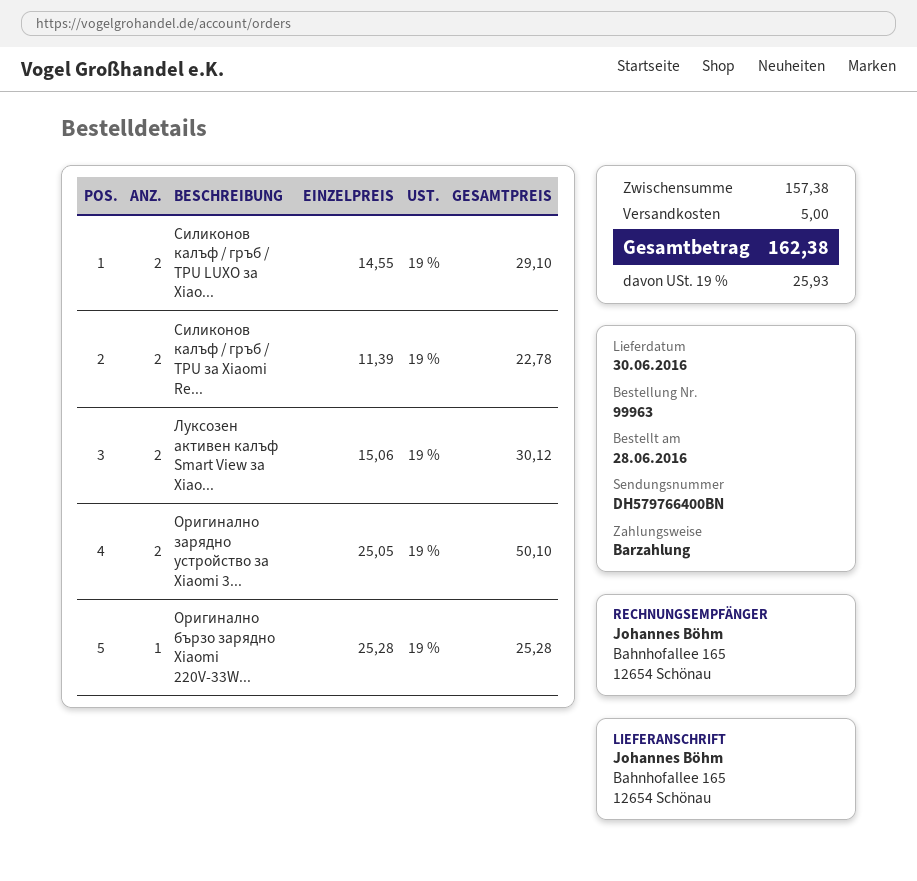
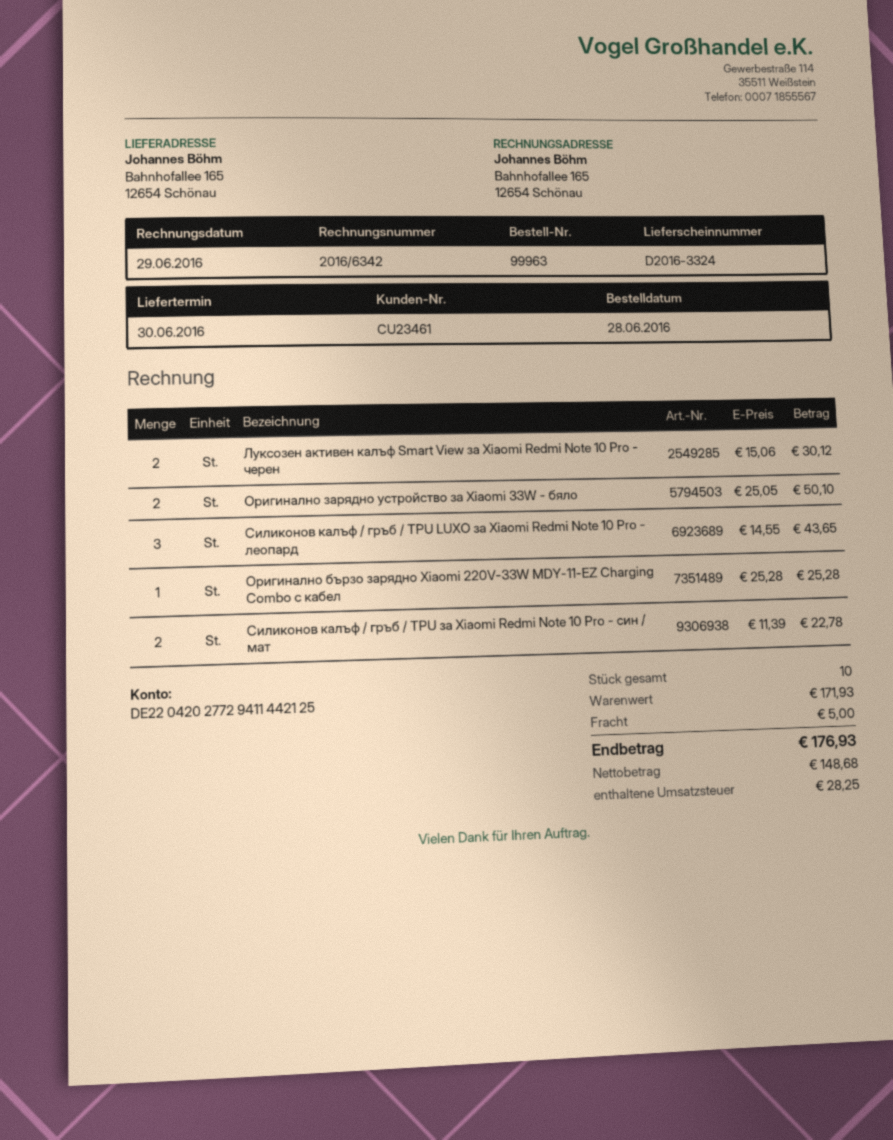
Силиконов калъф / гръб / TPU LUXO за Xiao...: 2 x 14.55 = 29.10 -> 3 x 14.55 = 43.65
subtotal: 157.38 -> 171.93
tax: 25.93 -> 28.25
total: 162.38 -> 176.93

